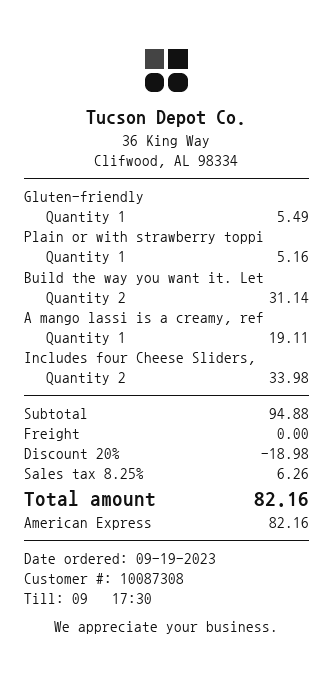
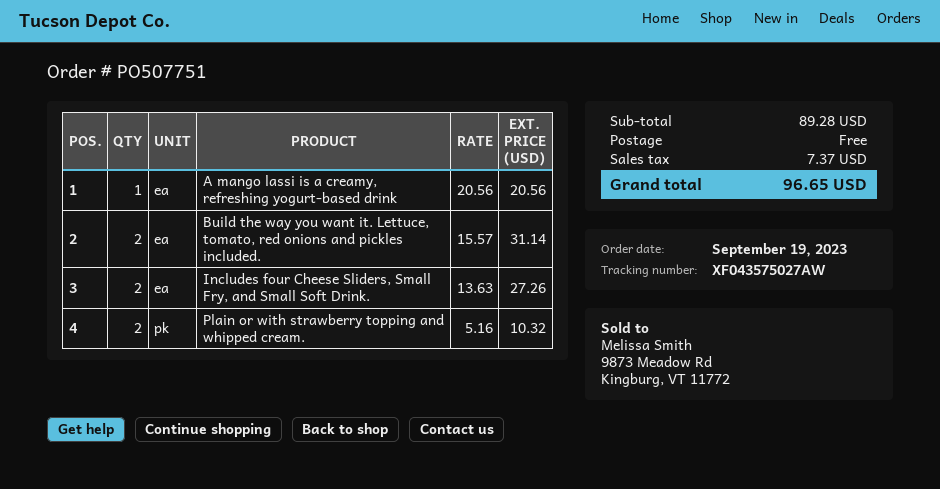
Gluten-friendly: 1 for 5.49 -> none
Plain or with strawberry toppi: 1 for 5.16 -> 2 for 10.32
A mango lassi is a creamy, ref: 1 for 19.11 -> 1 for 20.56
Includes four Cheese Sliders,: 2 for 33.98 -> 2 for 27.26
subtotal: 94.88 -> 89.28
discount: 20% = 18.98 -> none
tax: 6.26 -> 7.37
total: 82.16 -> 96.65

